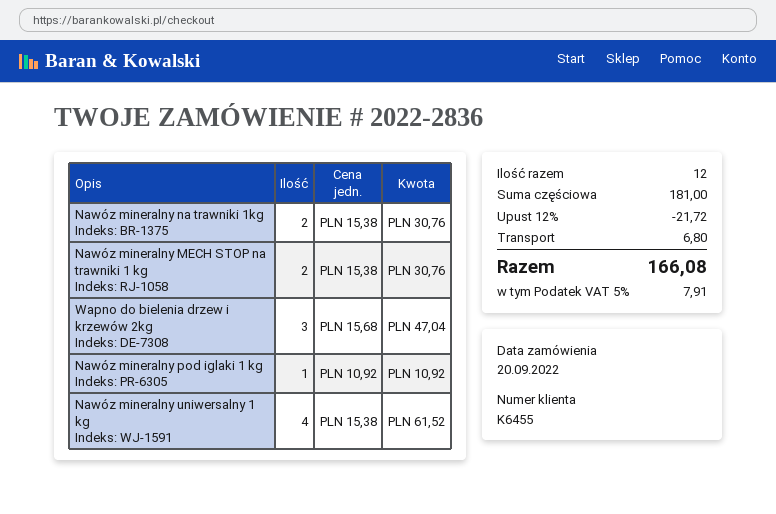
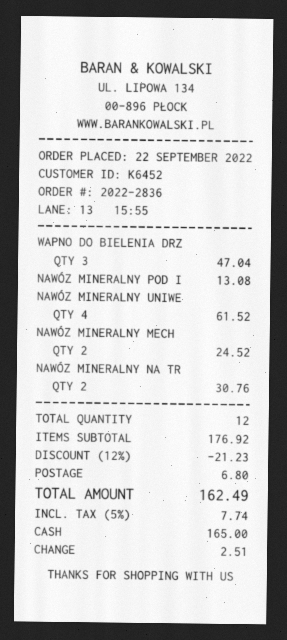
order date: 2022-09-20 -> 2022-09-22
customer number: K6455 -> K6452
Nawóz mineralny MECH STOP na trawniki 1 kg: 2 for 30.76 -> 2 for 24.52
Nawóz mineralny pod iglaki 1 kg: 1 for 10.92 -> 1 for 13.08
subtotal: 181.00 -> 176.92
discount: 12% = 21.72 -> 12% = 21.23
tax: 5% = 7.91 -> 5% = 7.74
total: 166.08 -> 162.49

